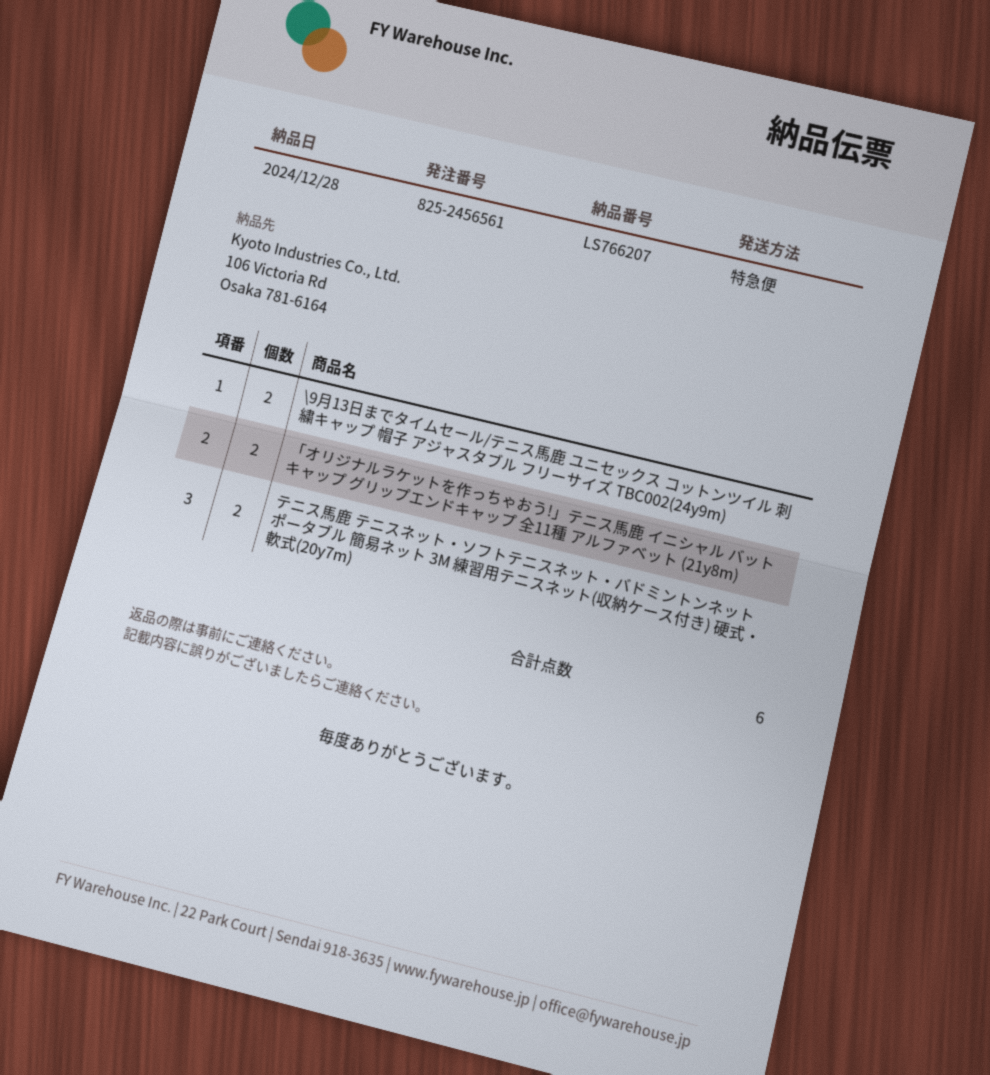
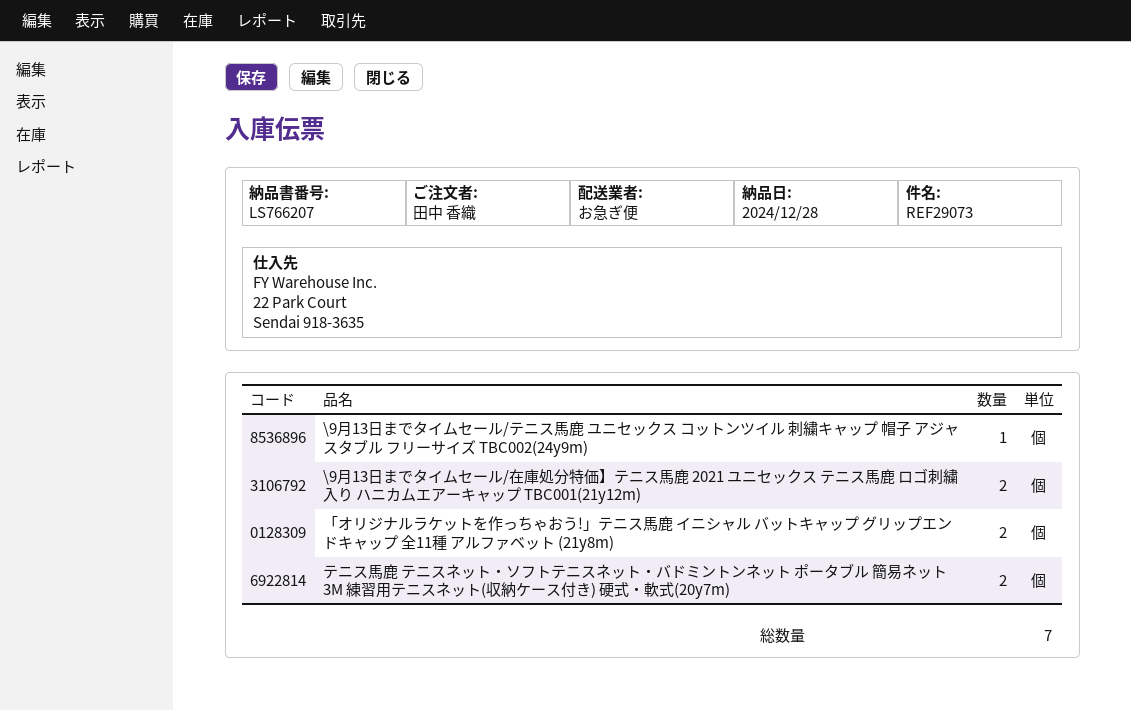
\9月13日までタイムセール/テニス馬鹿 ユニセックス コットンツイル 刺繍キャップ 帽子 アジャスタブル フリーサイズ TBC002(24y9m): 2 -> 1
\9月13日までタイムセール/在庫処分特価】テニス馬鹿 2021 ユニセックス テニス馬鹿 ロゴ刺繍入り ハニカムエアーキャップ TBC001(21y12m): none -> 2
total quantity: 6 -> 7

